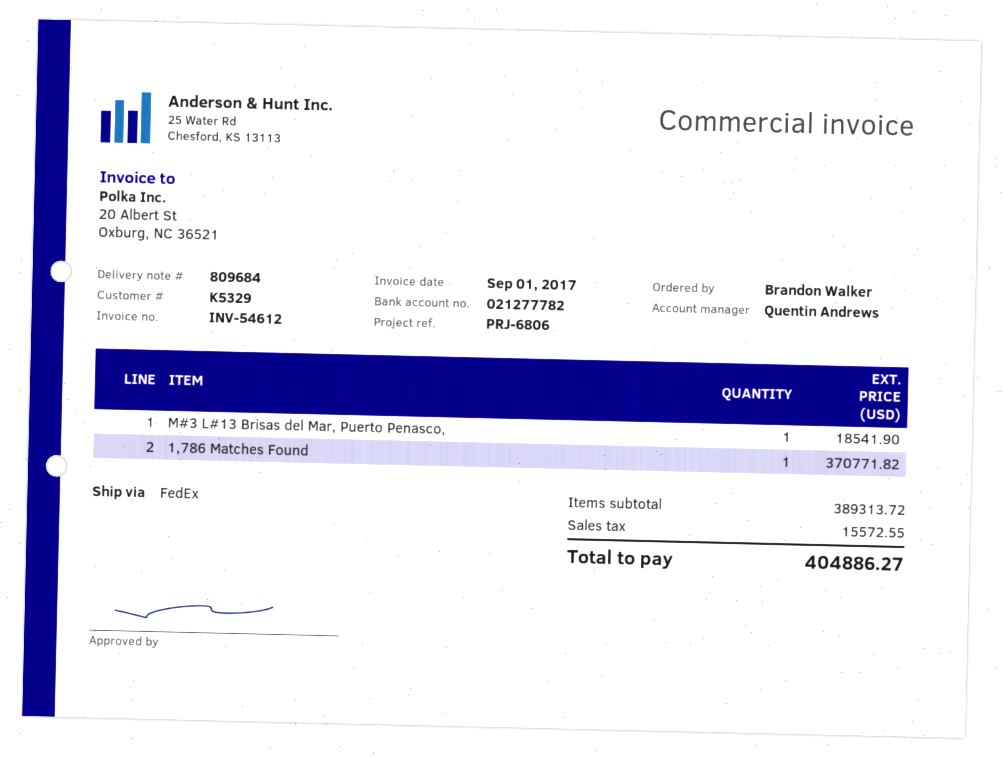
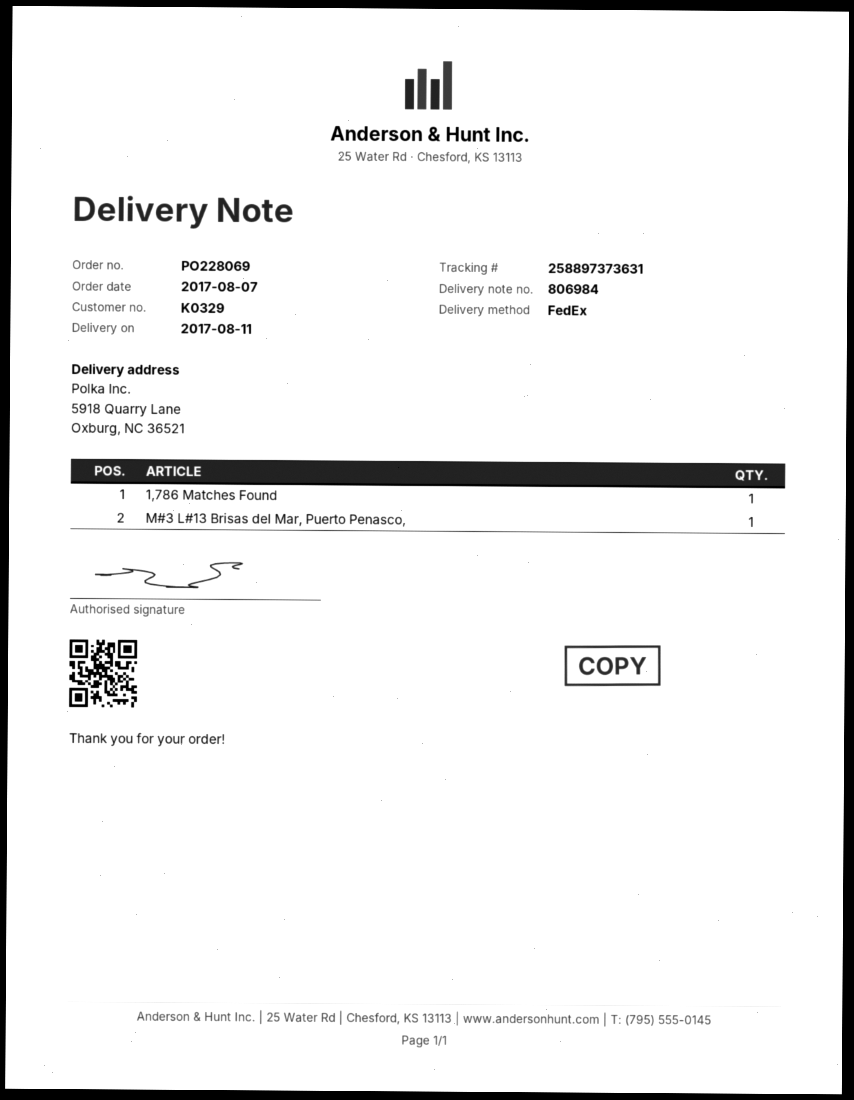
delivery note number: 809684 -> 806984
customer number: K5329 -> K0329

